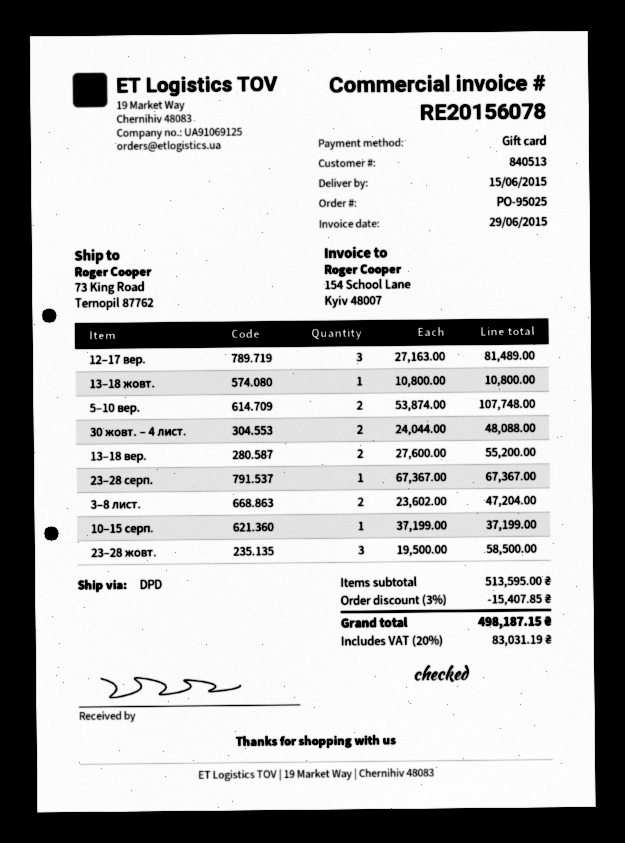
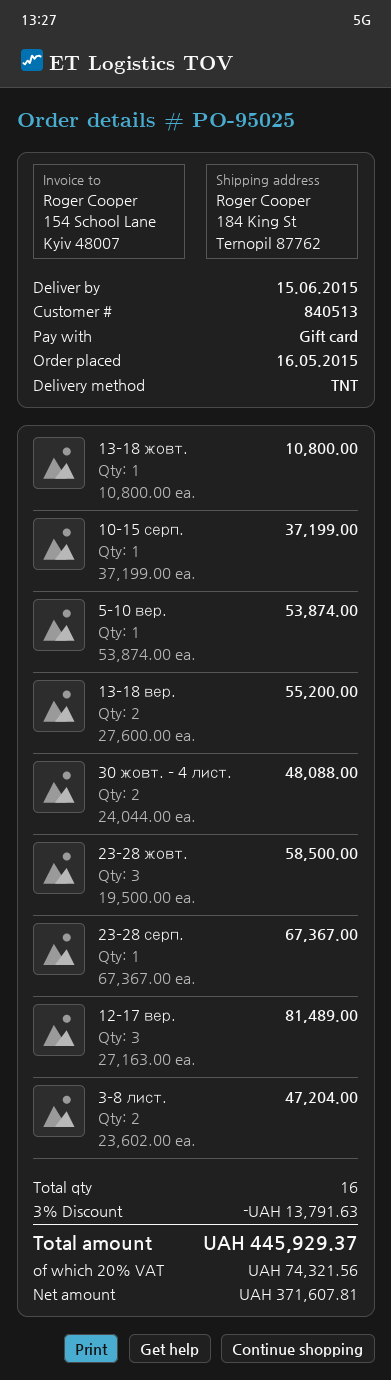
shipping method: DPD -> TNT
ship to: 73 King Road, Ternopil 87762 -> 184 King St, Ternopil 87762
5–10 вер.: 2 x 53874.00 = 107748.00 -> 1 x 53874.00 = 53874.00
discount: 3% = 15407.85 -> 3% = 13791.63
tax: 20% = 83031.19 -> 20% = 74321.56
total: 498187.15 -> 445929.37

